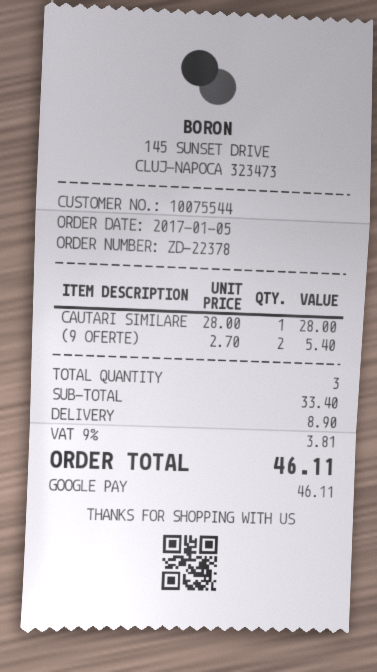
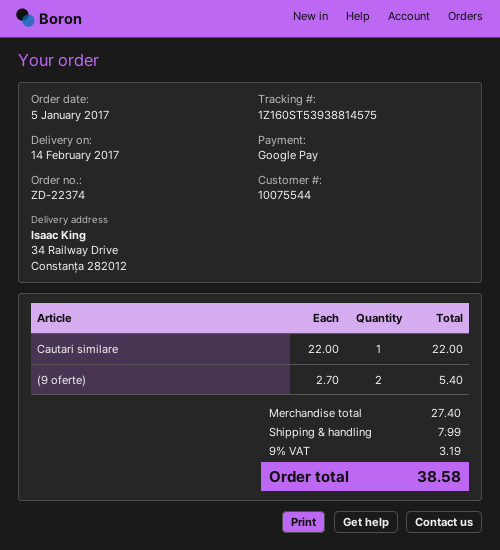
order number: ZD-22378 -> ZD-22374
CAUTARI SIMILARE: 1 x 28.00 = 28.00 -> 1 x 22.00 = 22.00
subtotal: 33.40 -> 27.40
shipping: 8.90 -> 7.99
tax: 9% = 3.81 -> 9% = 3.19
total: 46.11 -> 38.58

